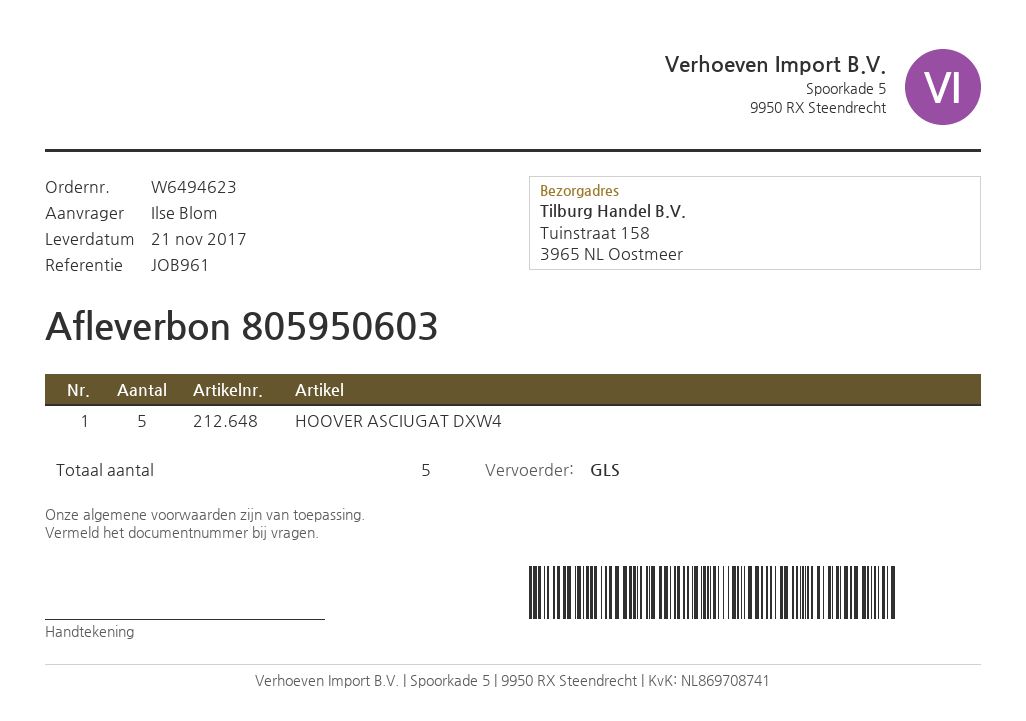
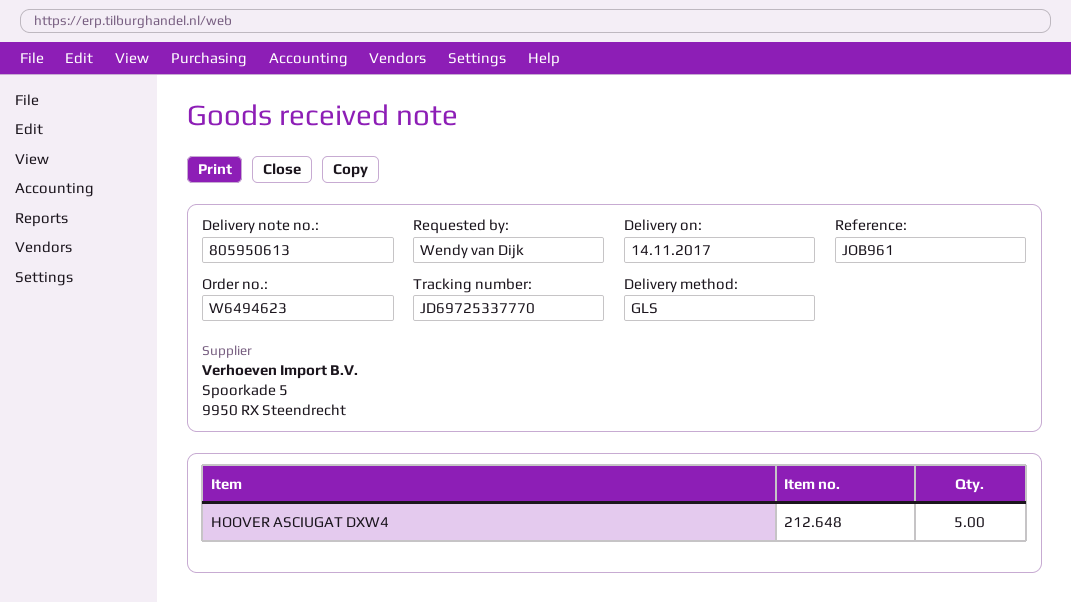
delivery note number: 805950603 -> 805950613
delivery date: 2017-11-21 -> 2017-11-14
ordered by: Ilse Blom -> Wendy van Dijk

